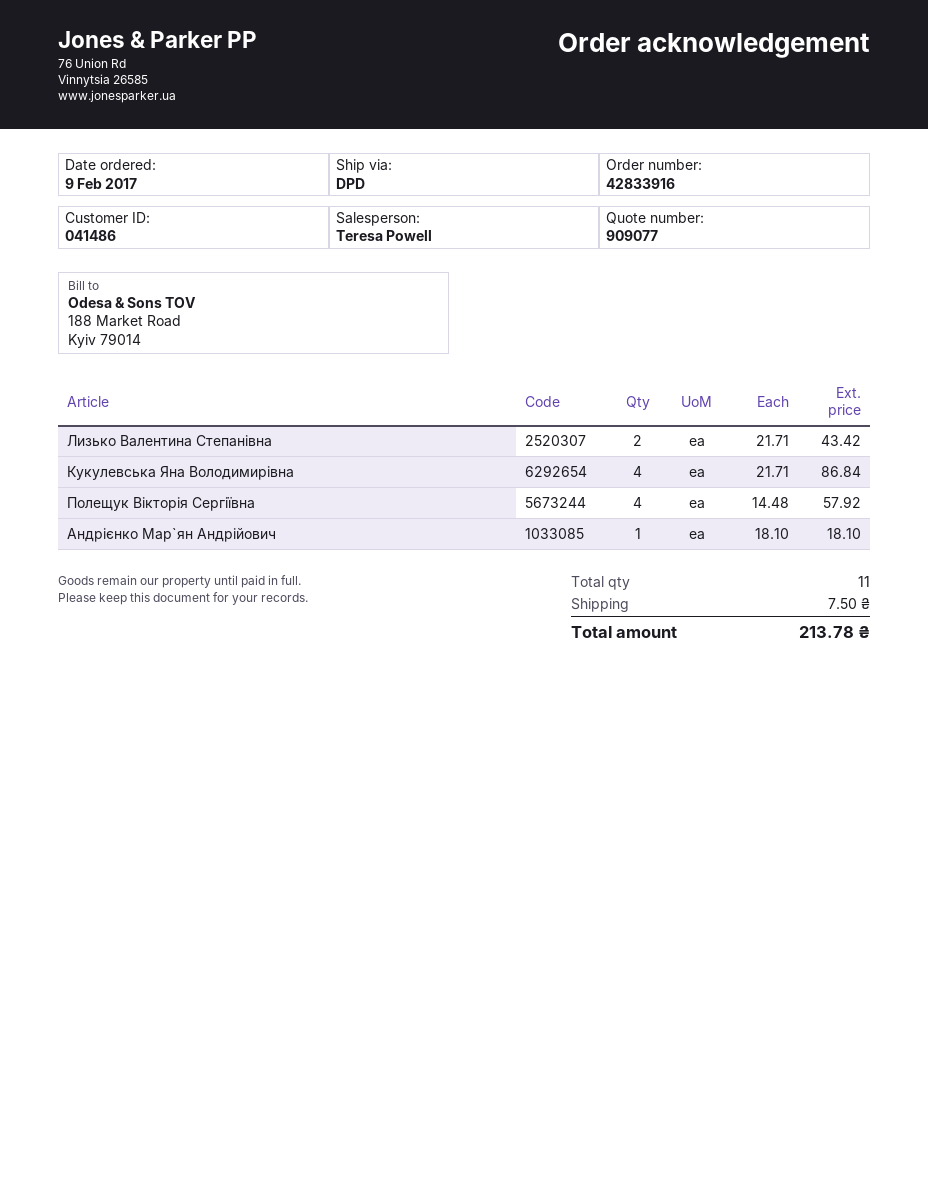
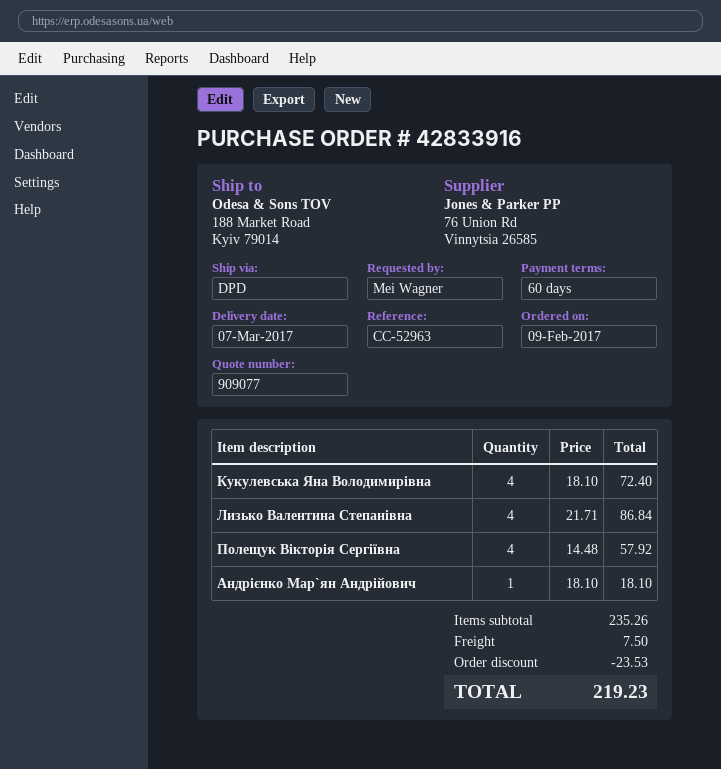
Лизько Валентина Степанівна: 2 x 21.71 = 43.42 -> 4 x 21.71 = 86.84
Кукулевська Яна Володимирівна: 4 x 21.71 = 86.84 -> 4 x 18.10 = 72.40
discount: none -> 23.53
total: 213.78 -> 219.23

